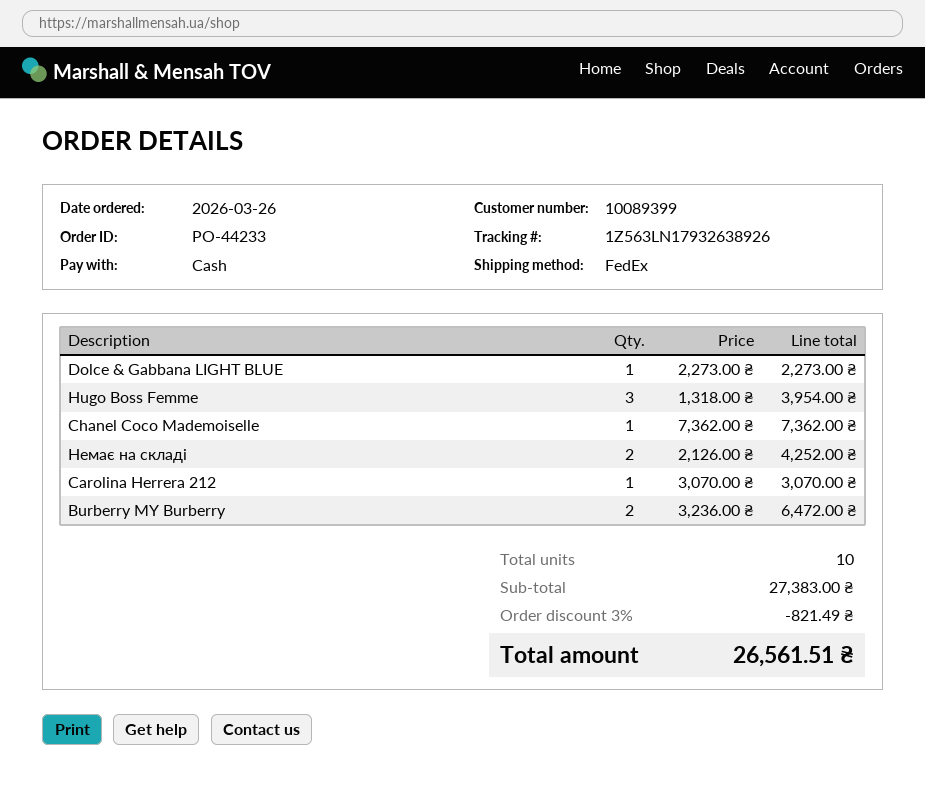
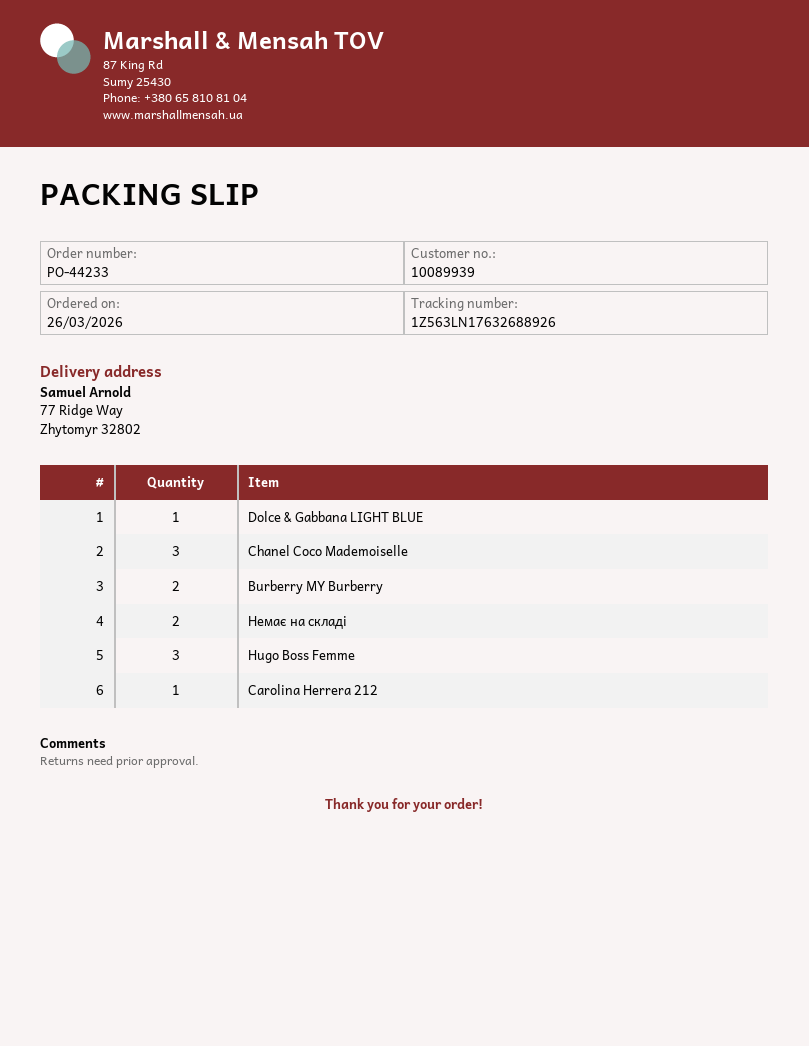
customer number: 10089399 -> 10089939
tracking number: 1Z563LN17932638926 -> 1Z563LN17632688926
Chanel Coco Mademoiselle: 1 -> 3

